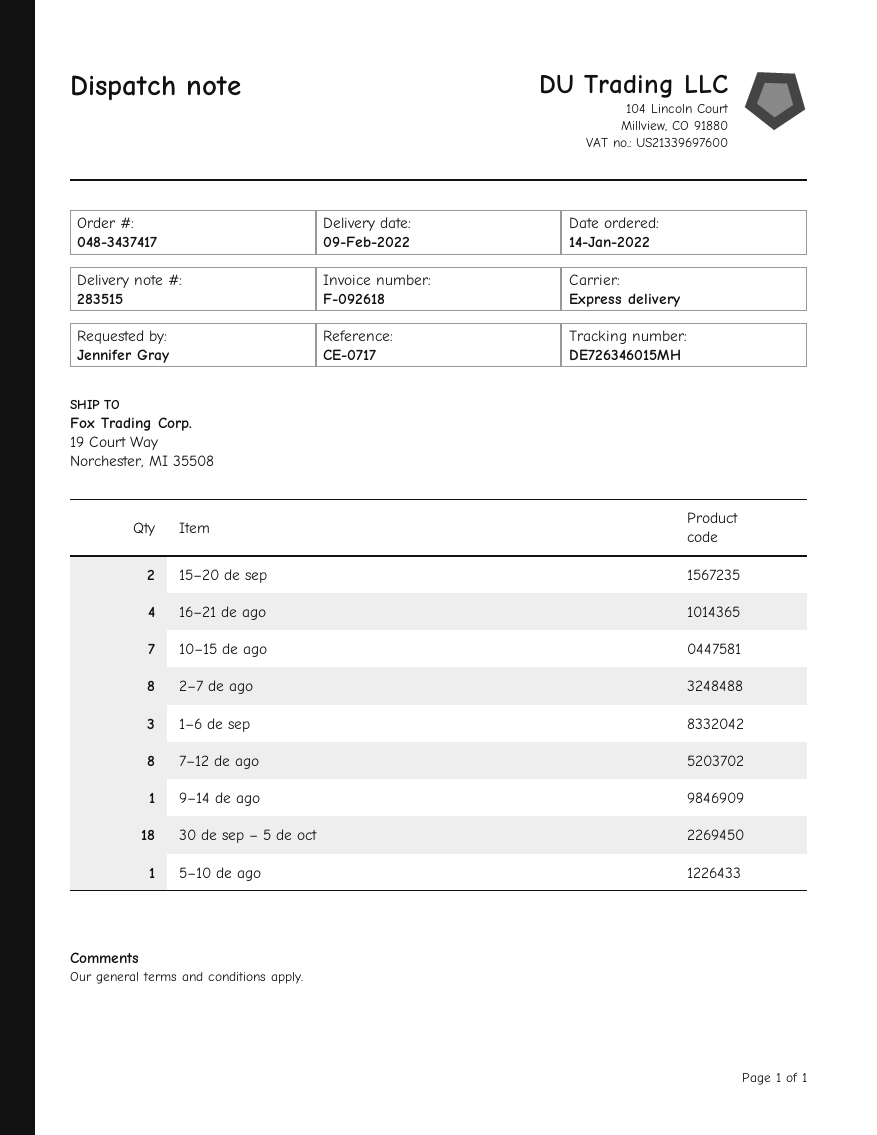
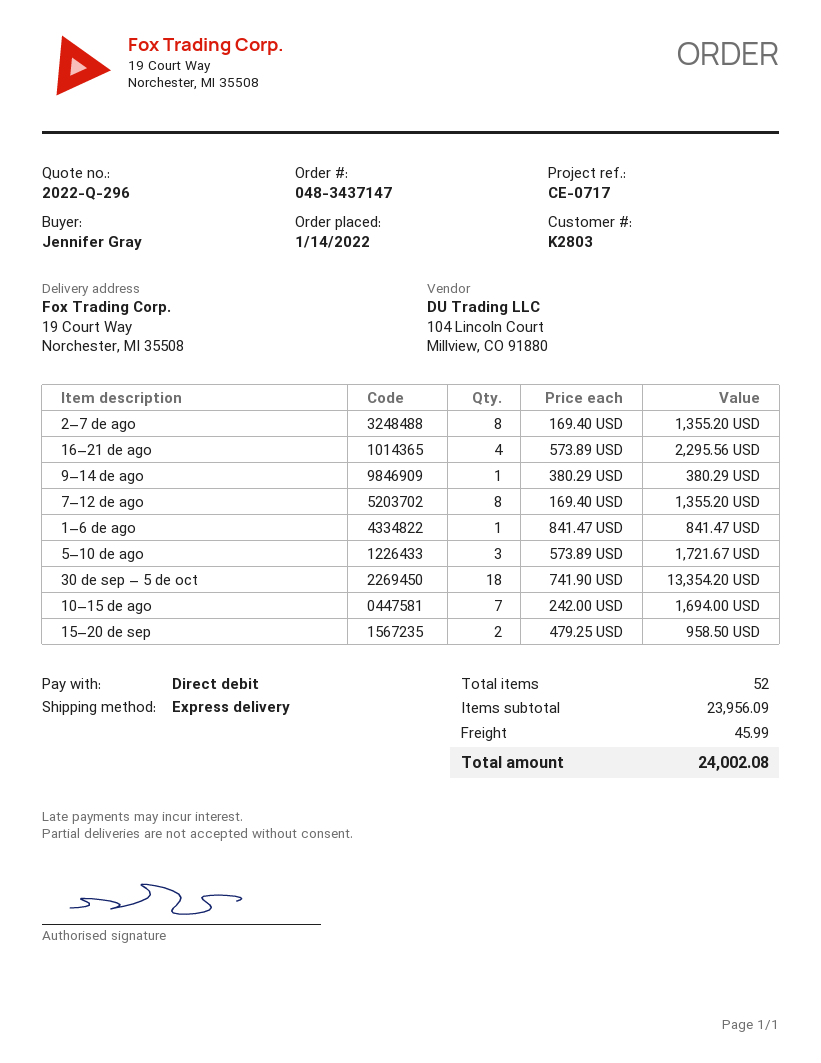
order number: 048-3437417 -> 048-3437147
1–6 de sep: 3 -> none
5–10 de ago: 1 -> 3
1–6 de ago: none -> 1

